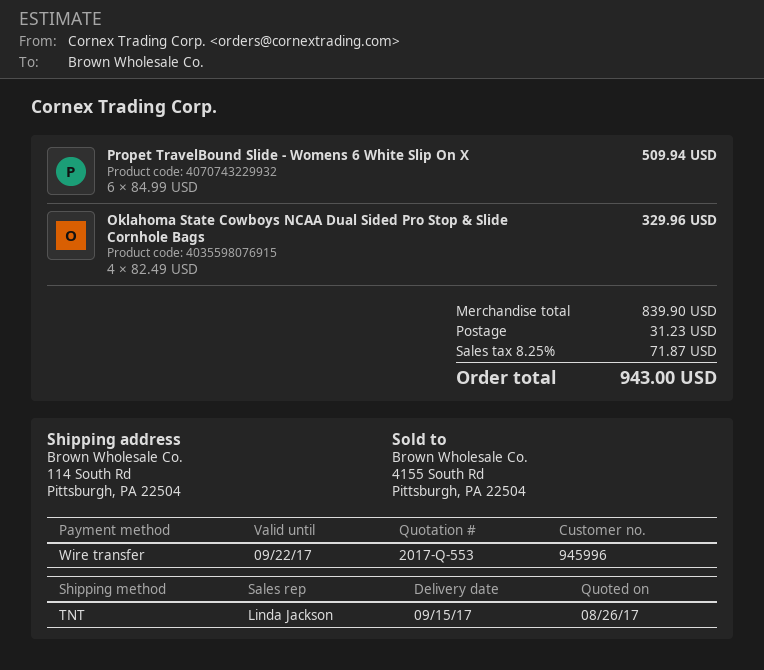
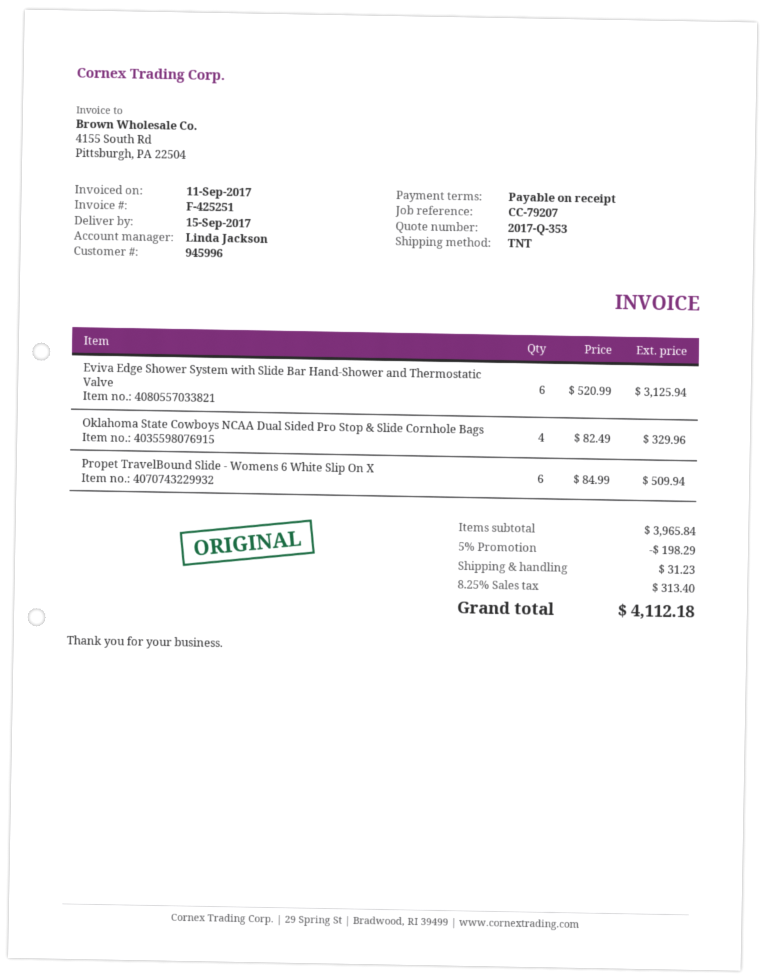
quote number: 2017-Q-553 -> 2017-Q-353
Eviva Edge Shower System with Slide Bar Hand-Shower and Thermostatic Valve: none -> 6 x 520.99 = 3125.94
subtotal: 839.90 -> 3965.84
discount: none -> 5% = 198.29
tax: 8.25% = 71.87 -> 8.25% = 313.40
total: 943.00 -> 4112.18

